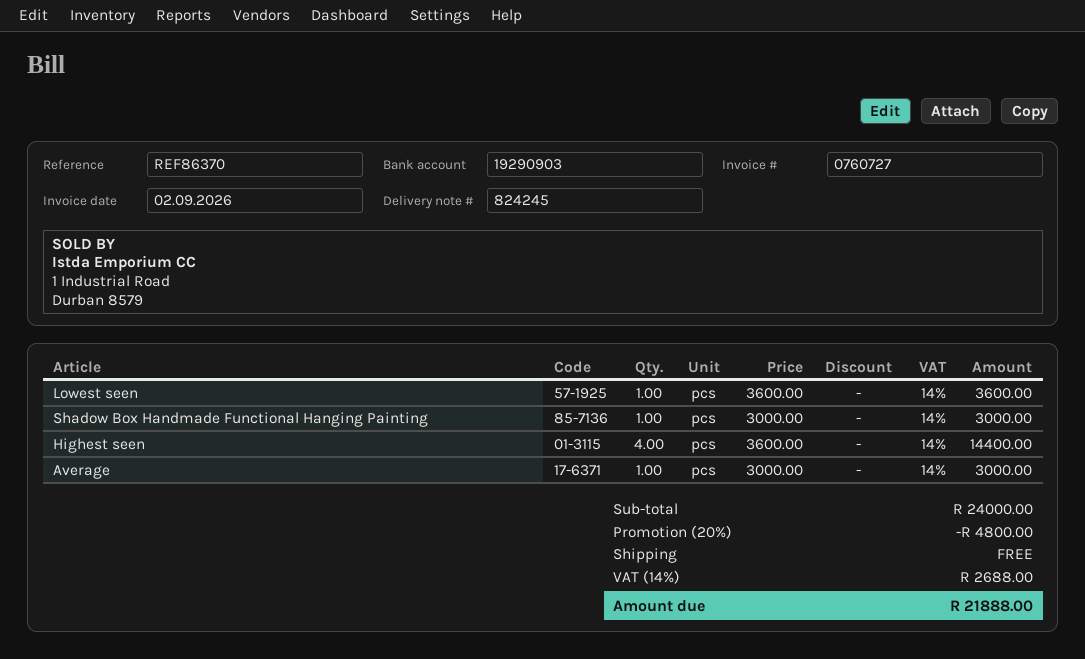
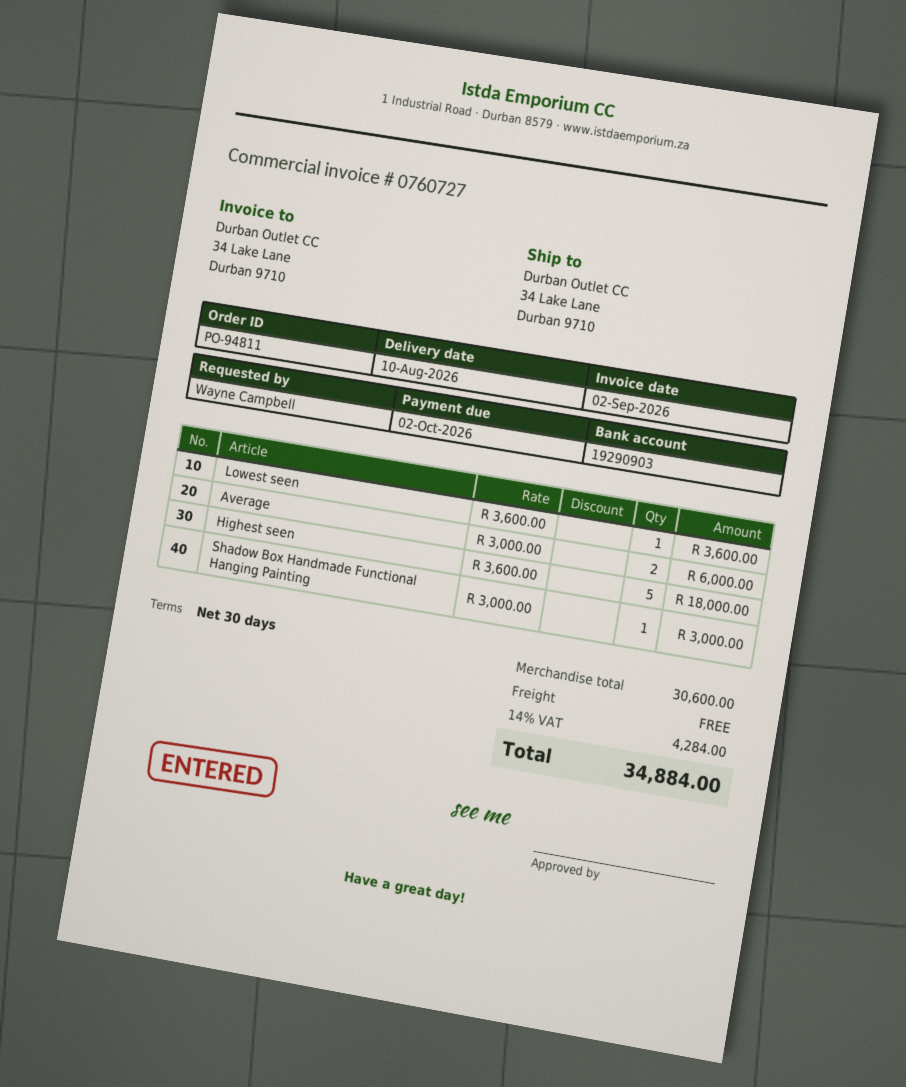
Highest seen: 4 x 3600.00 = 14400.00 -> 5 x 3600.00 = 18000.00
Average: 1 x 3000.00 = 3000.00 -> 2 x 3000.00 = 6000.00
subtotal: 24000.00 -> 30600.00
discount: 20% = 4800.00 -> none
tax: 14% = 2688.00 -> 14% = 4284.00
total: 21888.00 -> 34884.00

